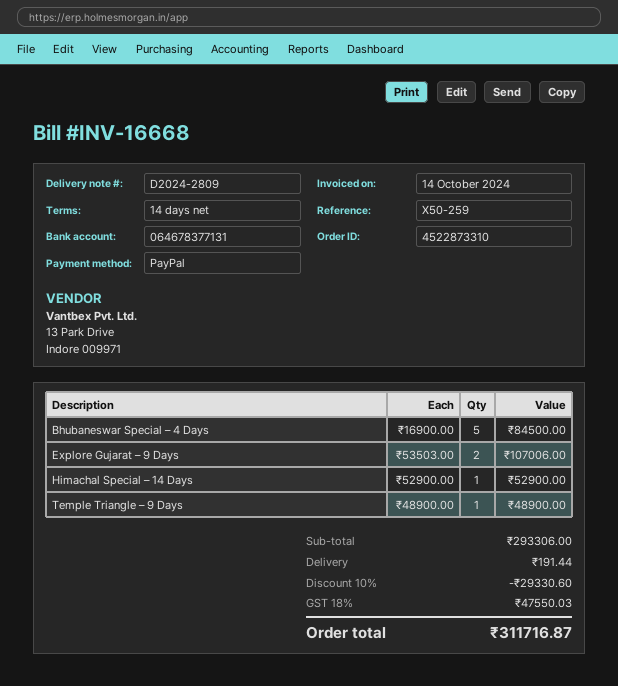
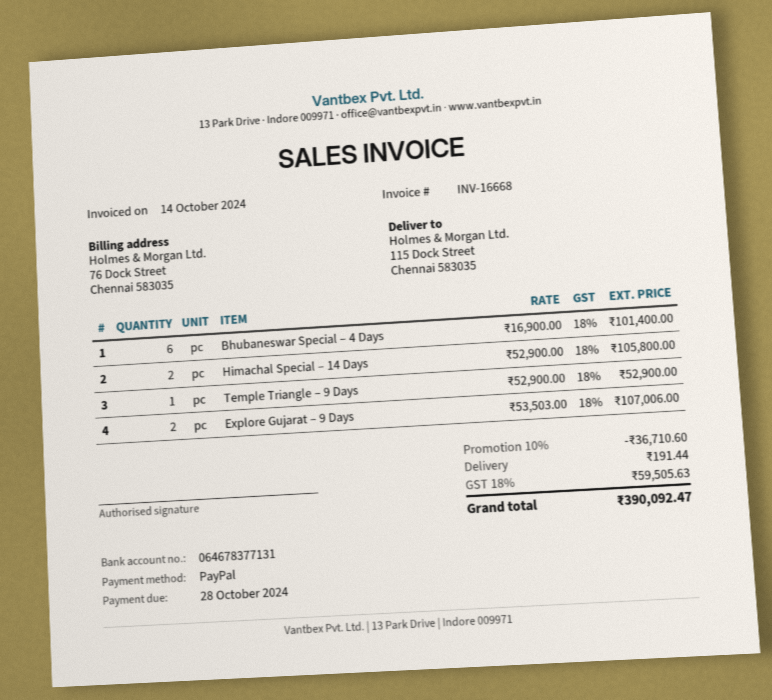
Bhubaneswar Special – 4 Days: 5 x 16900.00 = 84500.00 -> 6 x 16900.00 = 101400.00
Himachal Special – 14 Days: 1 x 52900.00 = 52900.00 -> 2 x 52900.00 = 105800.00
Temple Triangle – 9 Days: 1 x 48900.00 = 48900.00 -> 1 x 52900.00 = 52900.00
discount: 10% = 29330.60 -> 10% = 36710.60
tax: 18% = 47550.03 -> 18% = 59505.63
total: 311716.87 -> 390092.47

